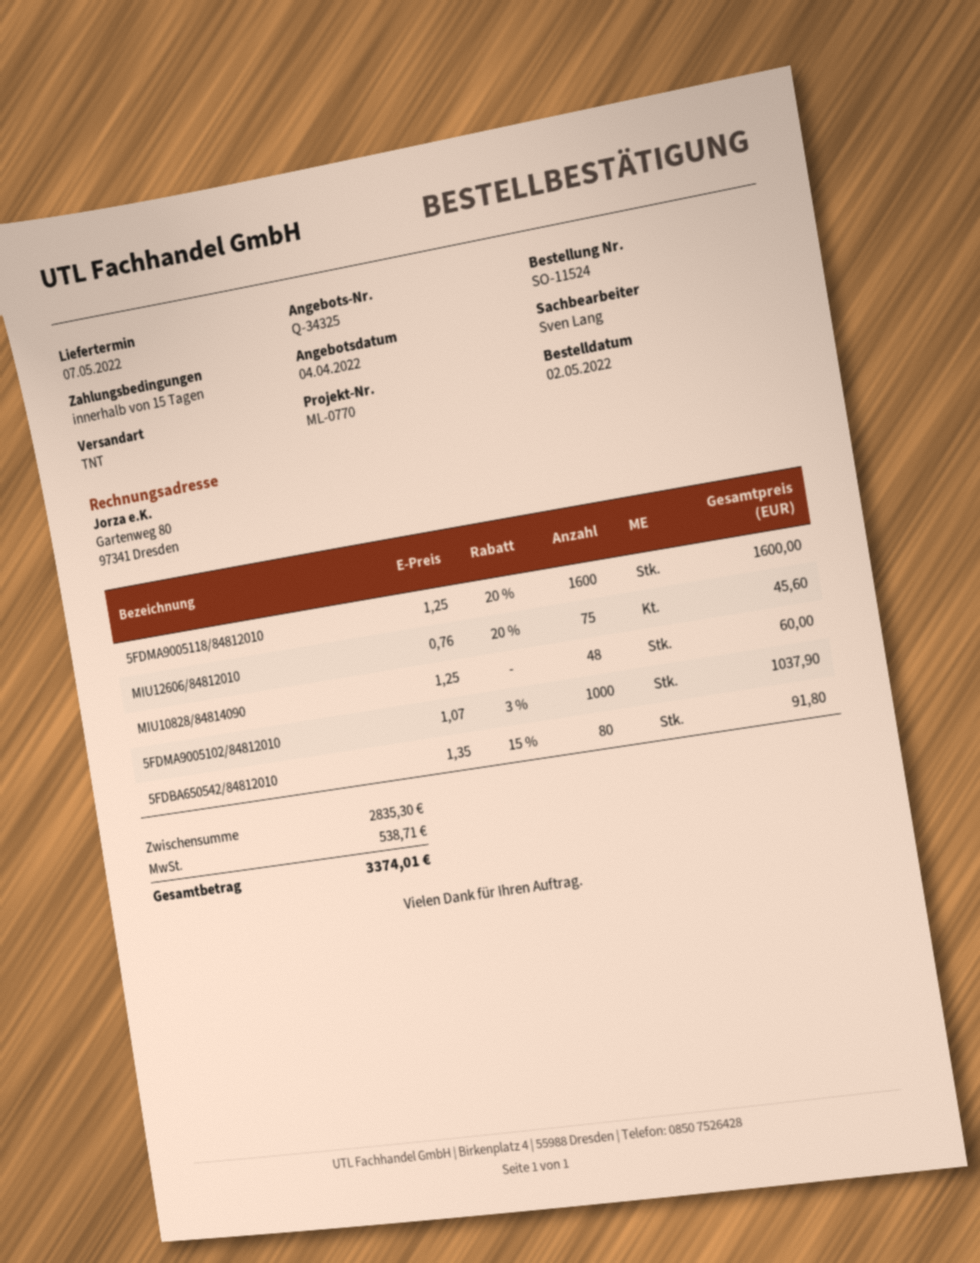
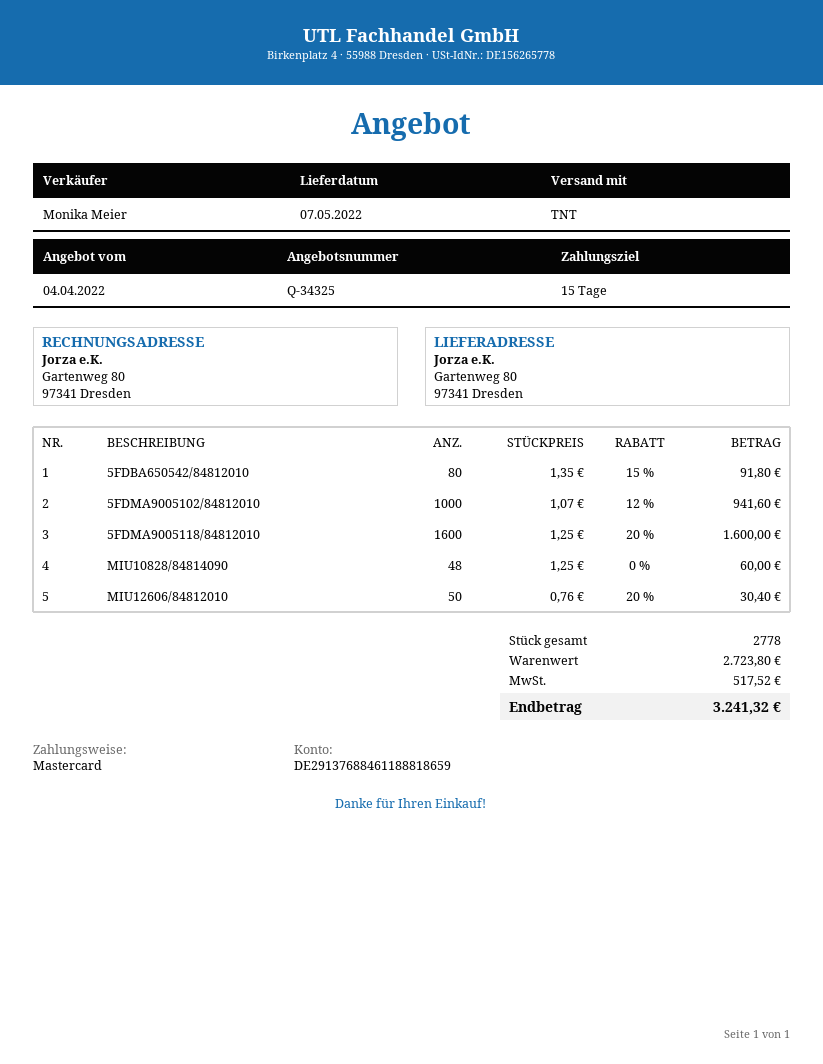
sales rep: Sven Lang -> Monika Meier
MIU12606/84812010: 75 x 0.76 - 20% = 45.60 -> 50 x 0.76 - 20% = 30.40
5FDMA9005102/84812010: 1000 x 1.07 - 3% = 1037.90 -> 1000 x 1.07 - 12% = 941.60
subtotal: 2835.30 -> 2723.80
tax: 538.71 -> 517.52
total: 3374.01 -> 3241.32

